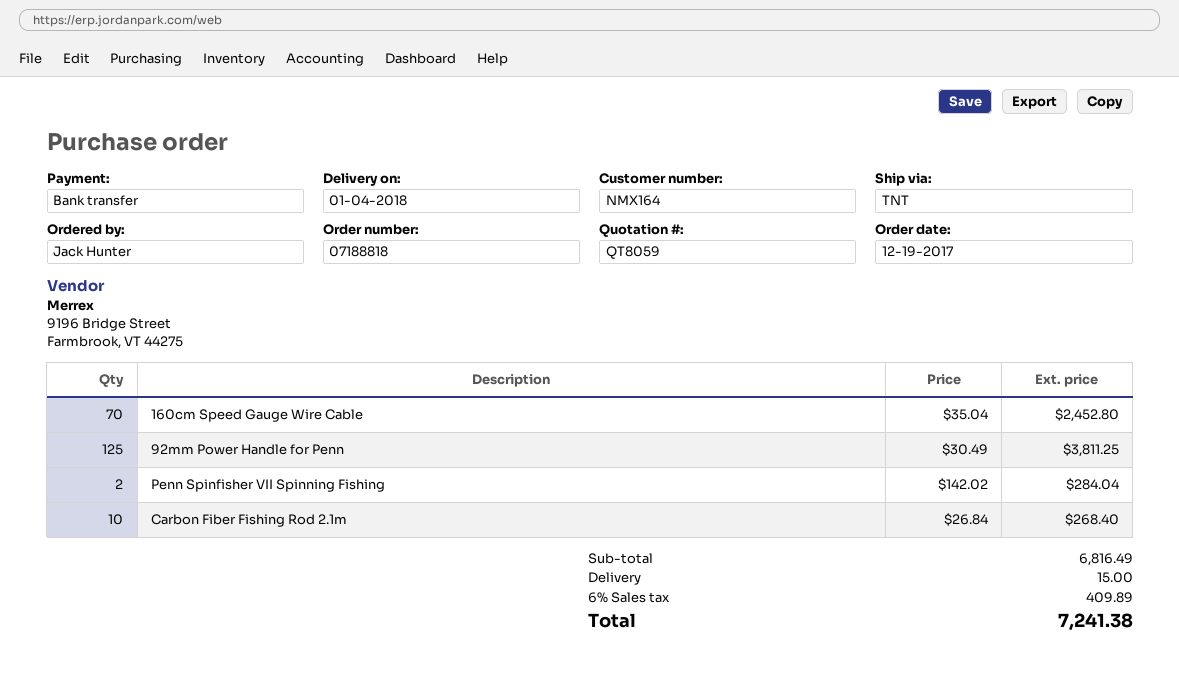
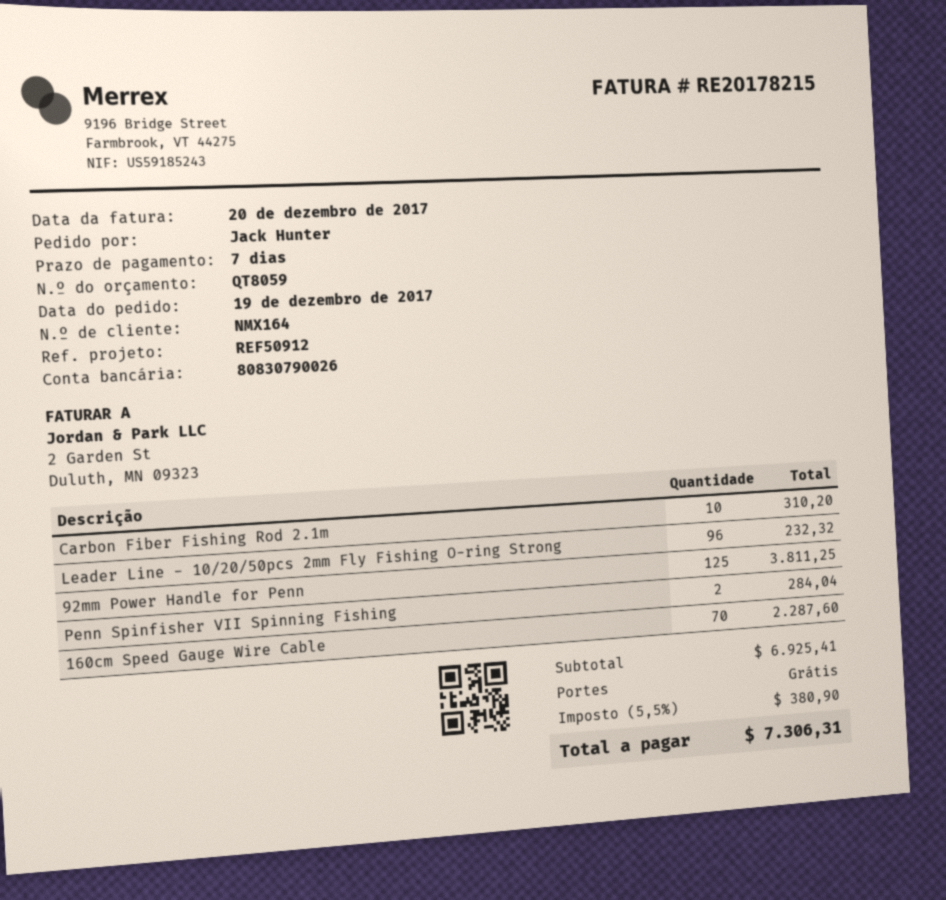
160cm Speed Gauge Wire Cable: 70 for 2452.80 -> 70 for 2287.60
Carbon Fiber Fishing Rod 2.1m: 10 for 268.40 -> 10 for 310.20
Leader Line - 10/20/50pcs 2mm Fly Fishing O-ring Strong: none -> 96 for 232.32
subtotal: 6816.49 -> 6925.41
shipping: 15.00 -> 0.00
tax: 6% = 409.89 -> 5.5% = 380.90
total: 7241.38 -> 7306.31

